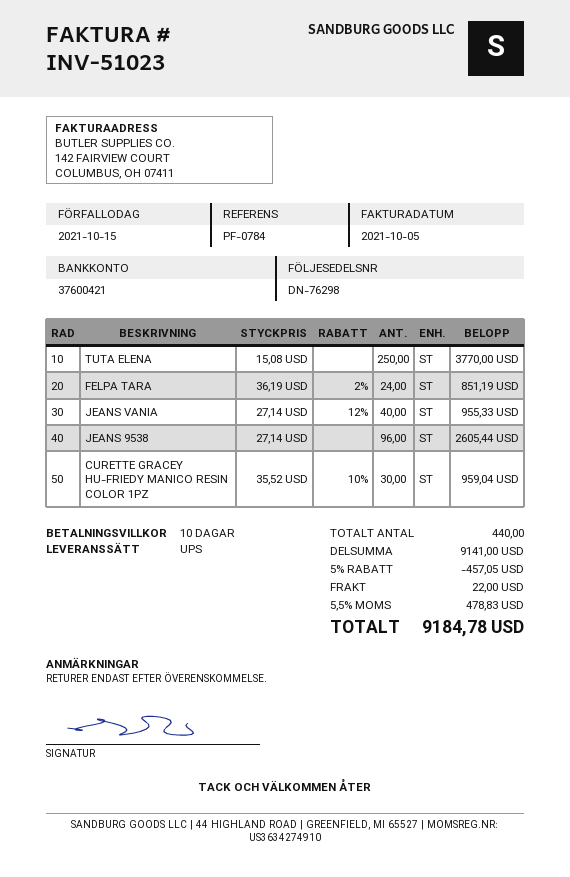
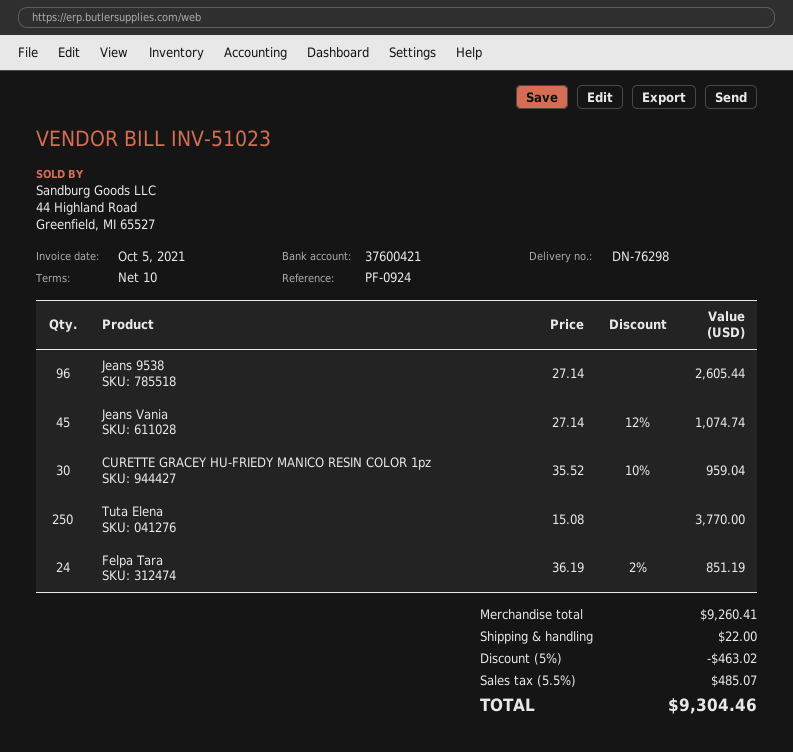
reference: PF-0784 -> PF-0924
JEANS VANIA: 40 x 27.14 - 12% = 955.33 -> 45 x 27.14 - 12% = 1074.74
subtotal: 9141.00 -> 9260.41
discount: 5% = 457.05 -> 5% = 463.02
tax: 5.5% = 478.83 -> 5.5% = 485.07
total: 9184.78 -> 9304.46

